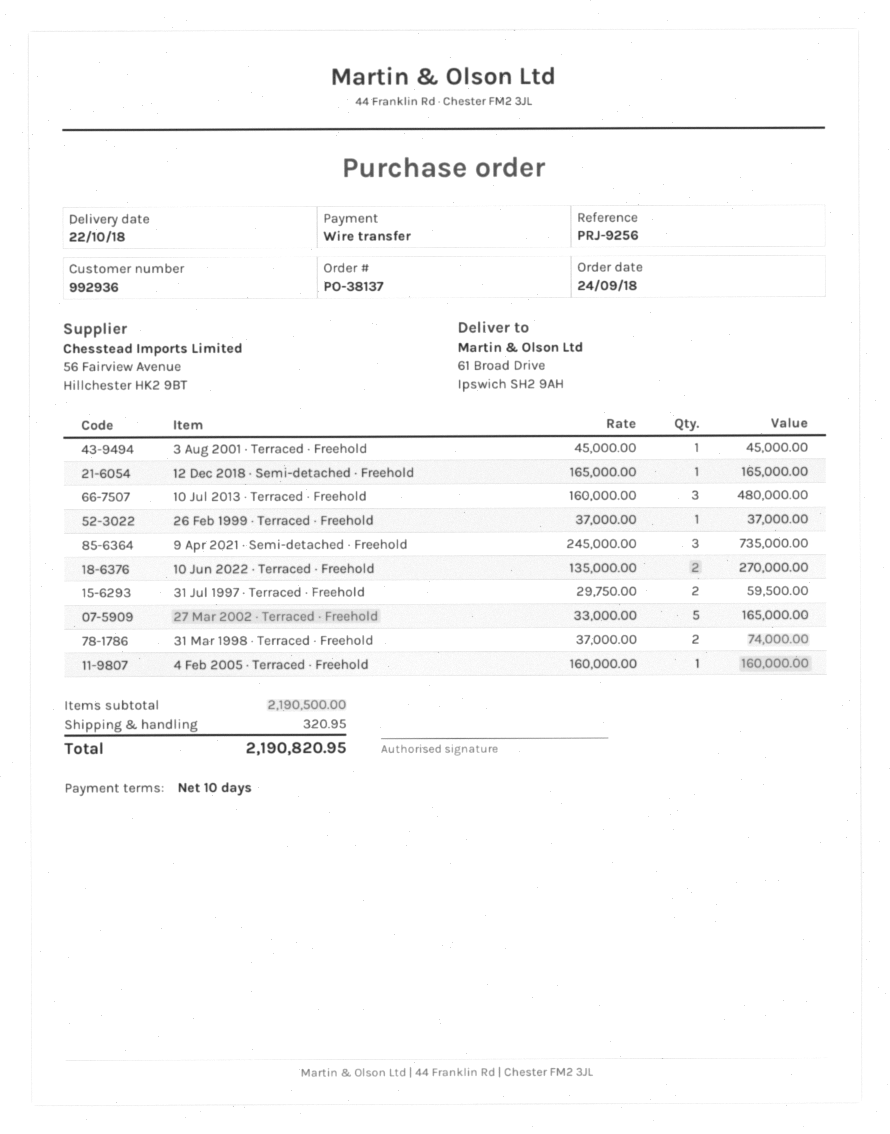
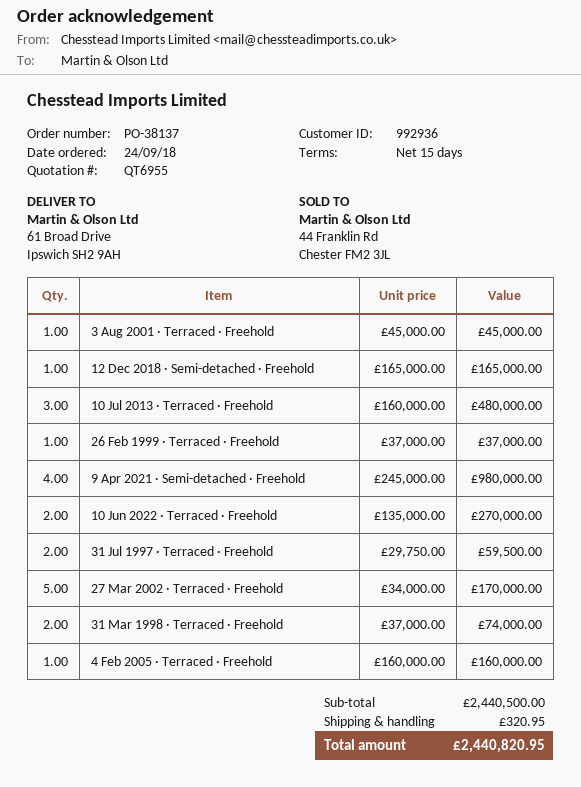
payment terms: 10 days -> 15 days
9 Apr 2021 · Semi-detached · Freehold: 3 x 245000.00 = 735000.00 -> 4 x 245000.00 = 980000.00
27 Mar 2002 · Terraced · Freehold: 5 x 33000.00 = 165000.00 -> 5 x 34000.00 = 170000.00
subtotal: 2190500.00 -> 2440500.00
total: 2190820.95 -> 2440820.95

